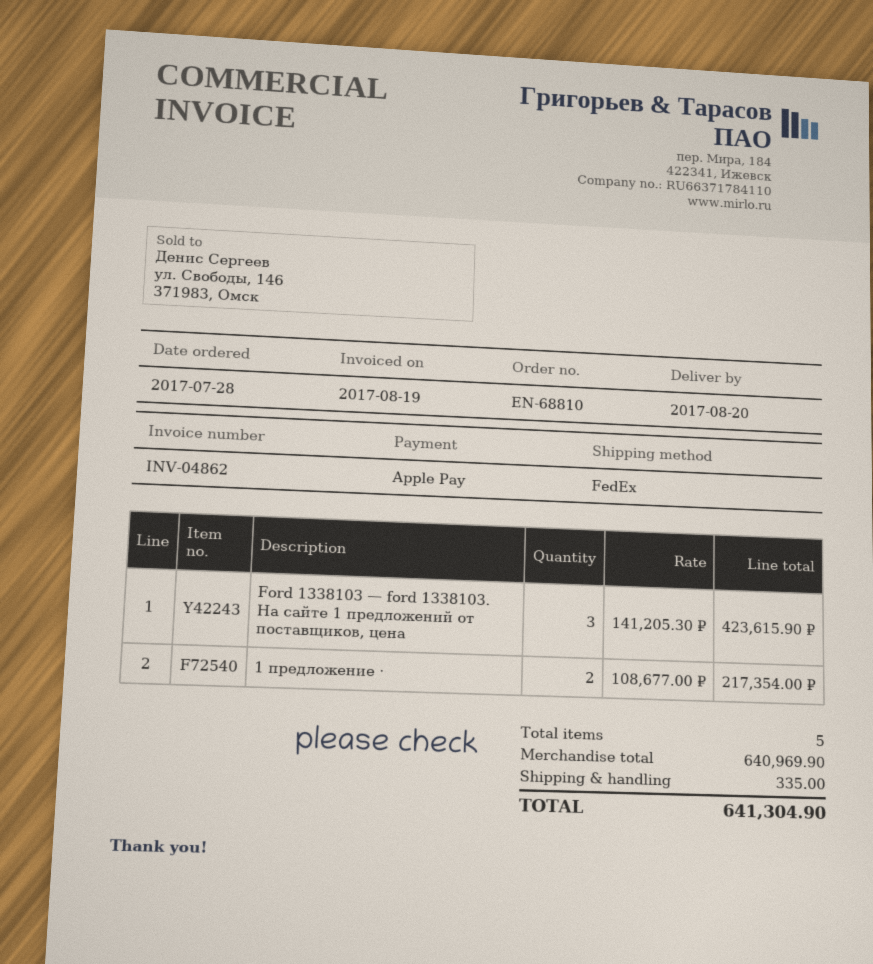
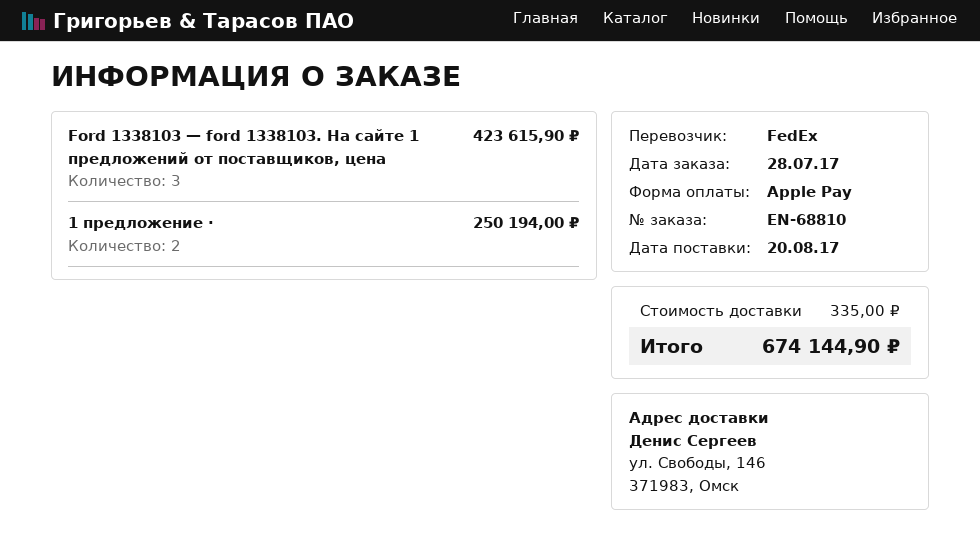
1 предложение ·: 2 for 217354.00 -> 2 for 250194.00
total: 641304.90 -> 674144.90

